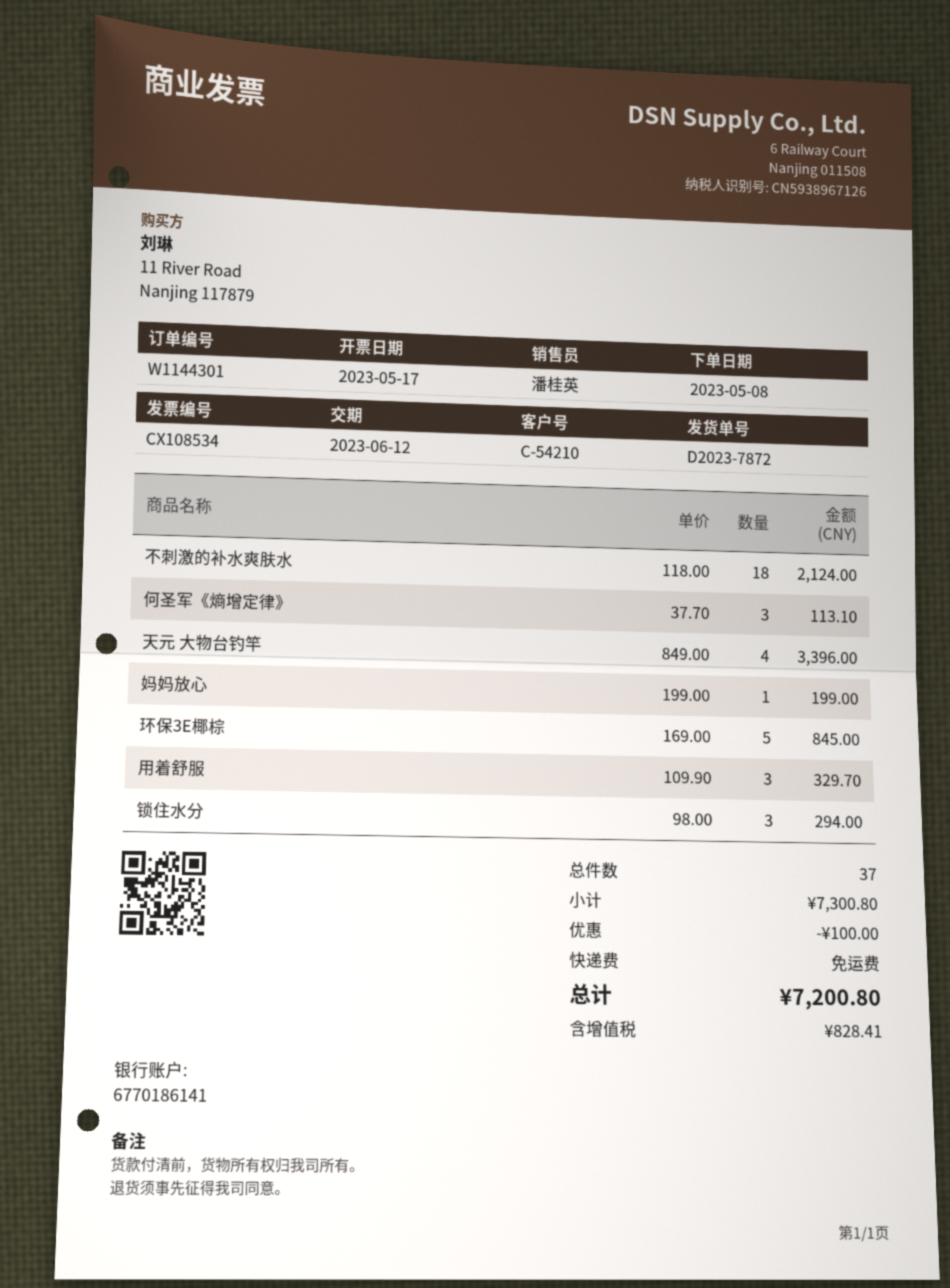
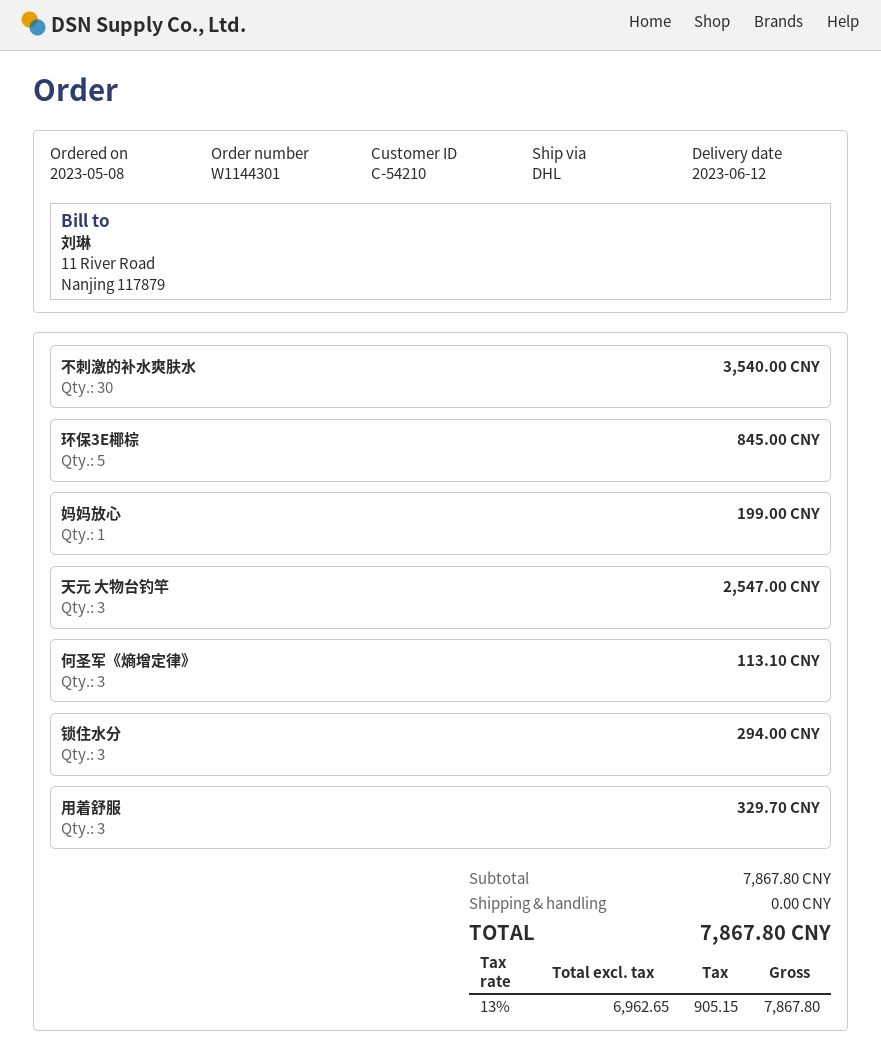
不刺激的补水爽肤水: 18 for 2124.00 -> 30 for 3540.00
天元 大物台钓竿: 4 for 3396.00 -> 3 for 2547.00
subtotal: 7300.80 -> 7867.80
discount: 100.00 -> none
tax: 828.41 -> 905.15
total: 7200.80 -> 7867.80

